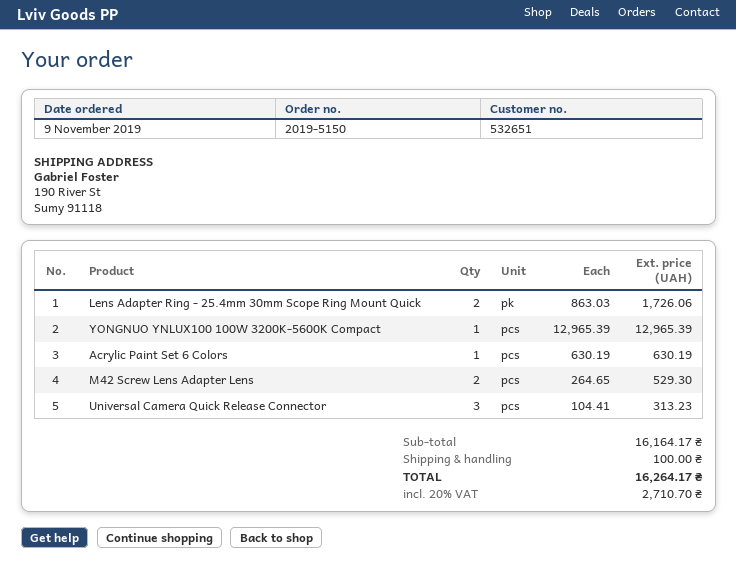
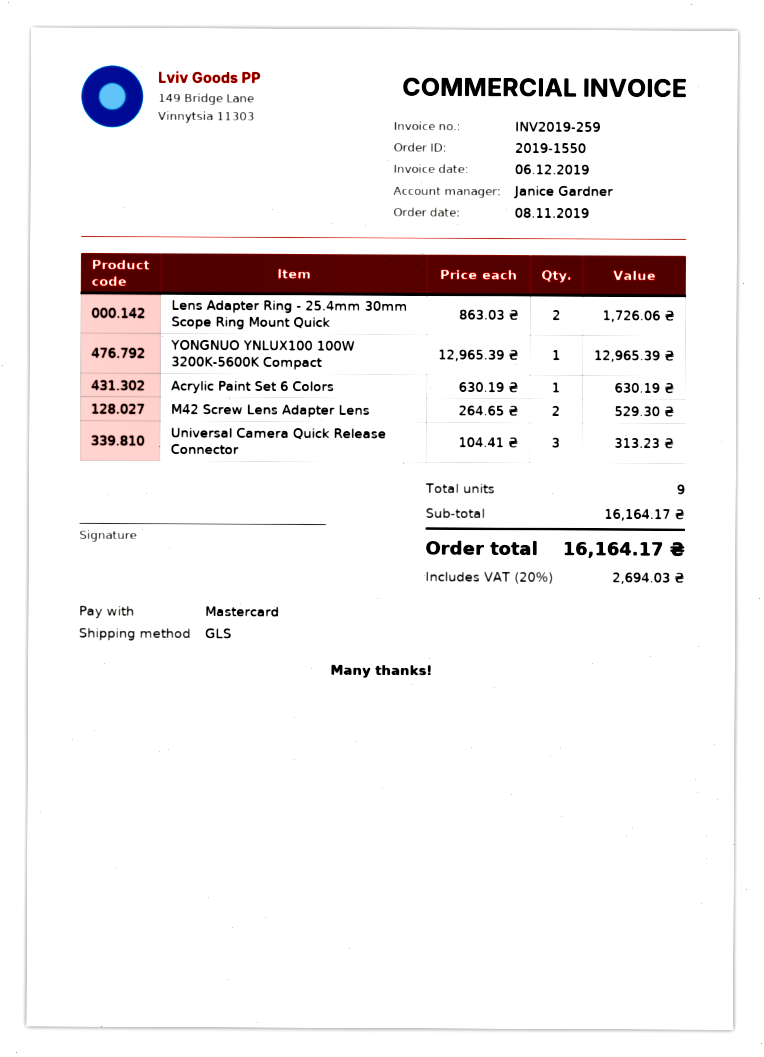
order number: 2019-5150 -> 2019-1550
order date: 2019-11-09 -> 2019-11-08
shipping: 100.00 -> none
tax: 20% = 2710.70 -> 20% = 2694.03
total: 16264.17 -> 16164.17

